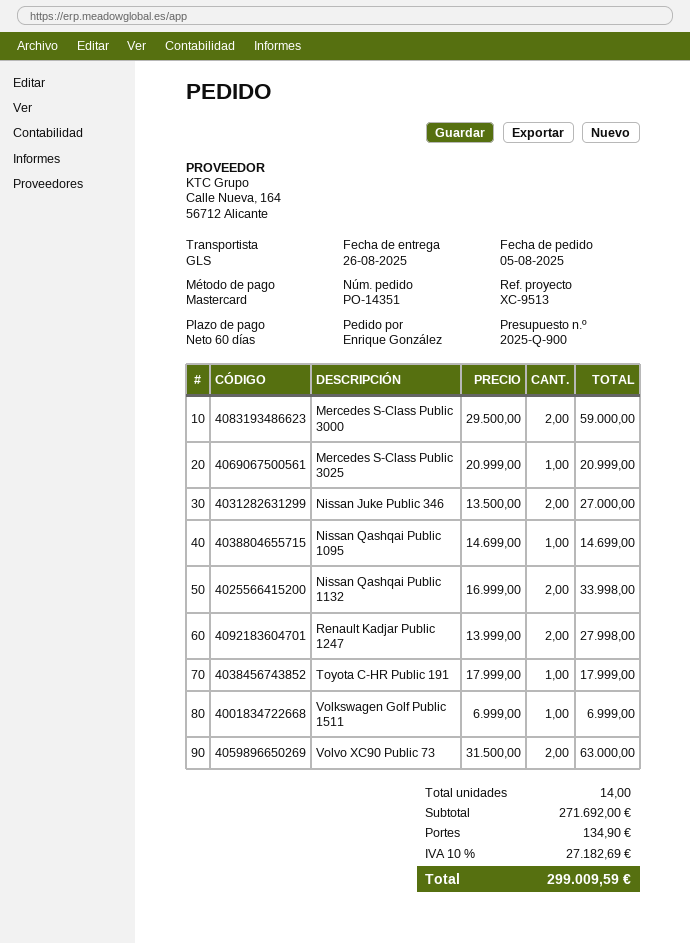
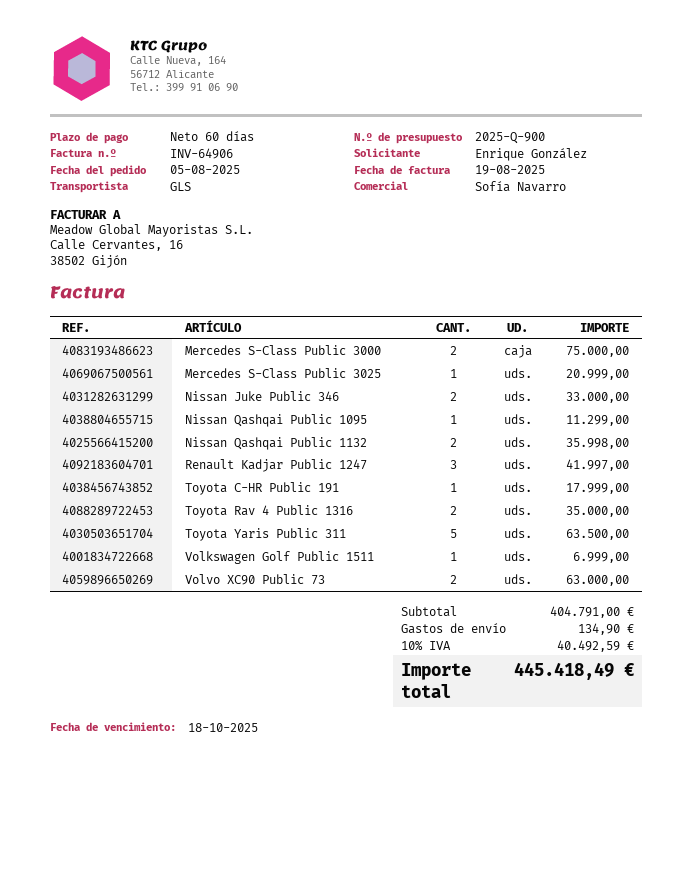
Mercedes S-Class Public 3000: 2 for 59000.00 -> 2 for 75000.00
Nissan Juke Public 346: 2 for 27000.00 -> 2 for 33000.00
Nissan Qashqai Public 1095: 1 for 14699.00 -> 1 for 11299.00
Nissan Qashqai Public 1132: 2 for 33998.00 -> 2 for 35998.00
Renault Kadjar Public 1247: 2 for 27998.00 -> 3 for 41997.00
Toyota Rav 4 Public 1316: none -> 2 for 35000.00
Toyota Yaris Public 311: none -> 5 for 63500.00
subtotal: 271692.00 -> 404791.00
tax: 10% = 27182.69 -> 10% = 40492.59
total: 299009.59 -> 445418.49

